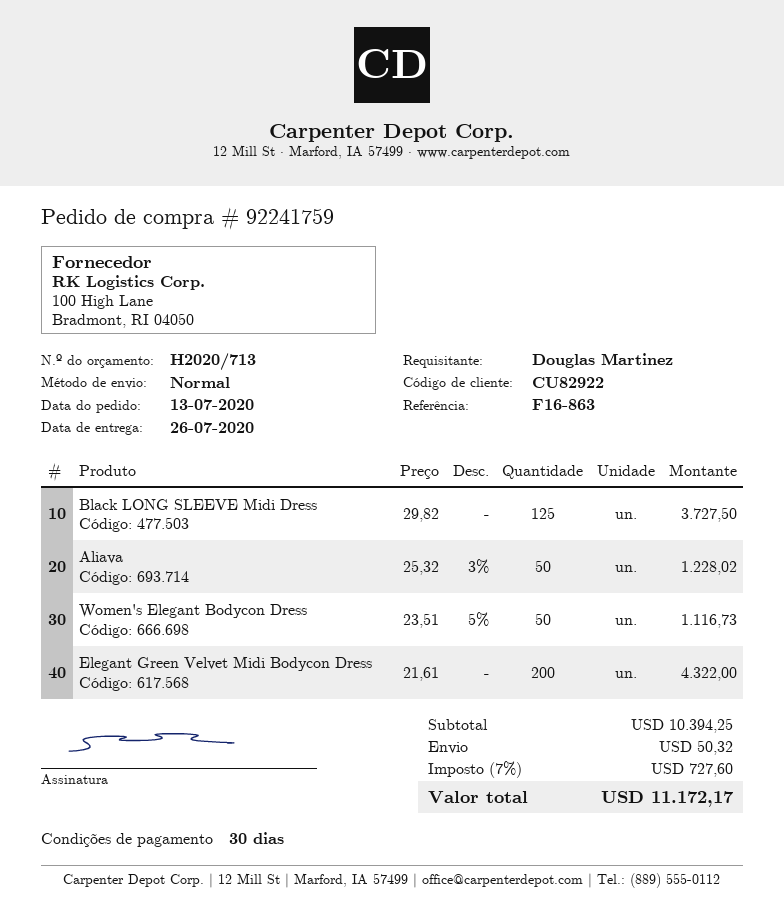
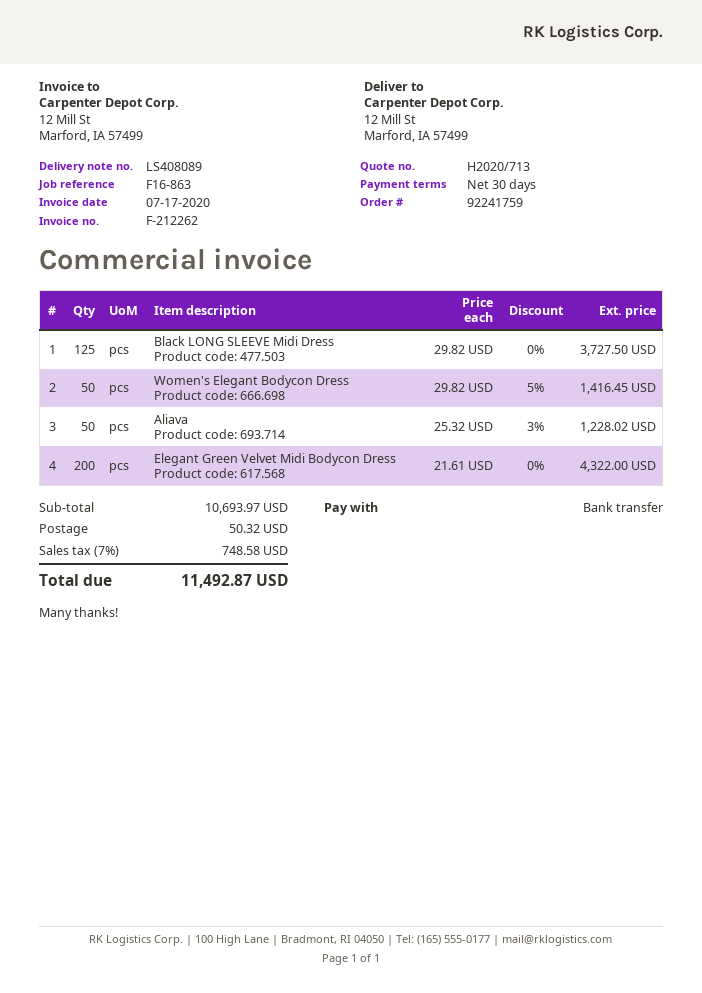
Women's Elegant Bodycon Dress: 50 x 23.51 - 5% = 1116.73 -> 50 x 29.82 - 5% = 1416.45
subtotal: 10394.25 -> 10693.97
tax: 7% = 727.60 -> 7% = 748.58
total: 11172.17 -> 11492.87

